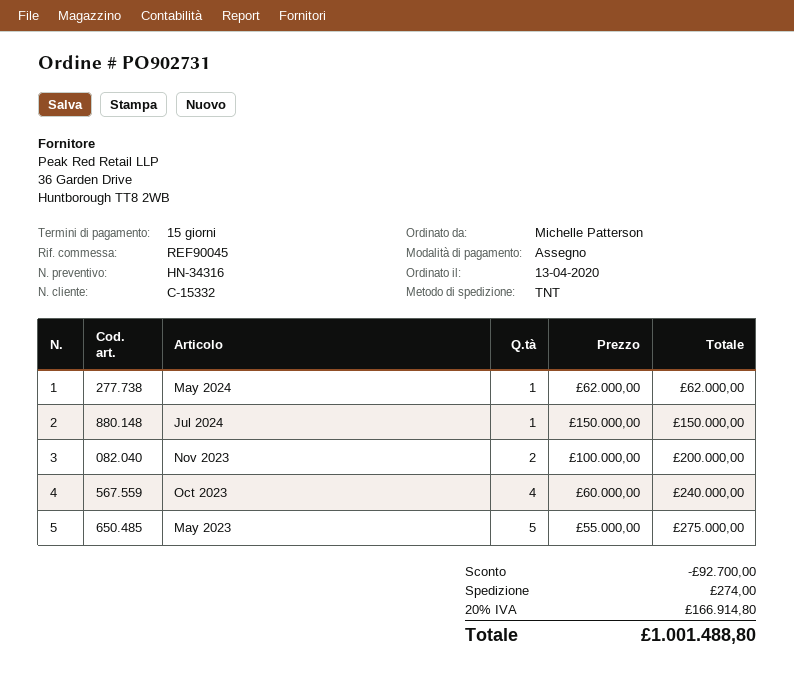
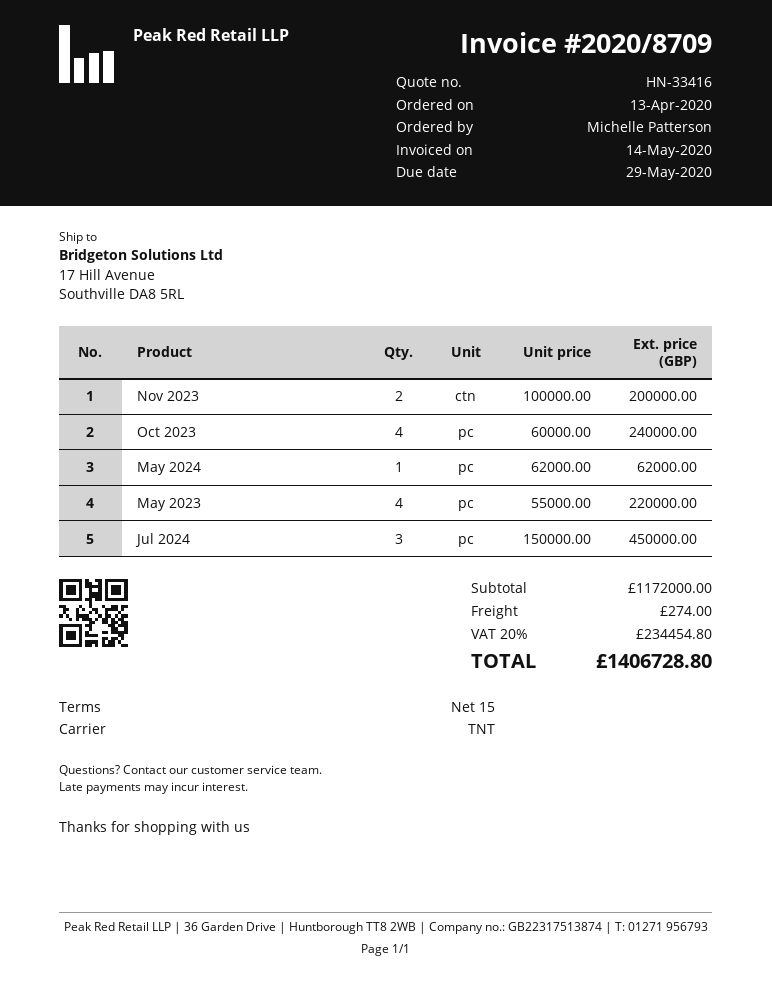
quote number: HN-34316 -> HN-33416
Jul 2024: 1 x 150000.00 = 150000.00 -> 3 x 150000.00 = 450000.00
May 2023: 5 x 55000.00 = 275000.00 -> 4 x 55000.00 = 220000.00
discount: 92700.00 -> none
tax: 20% = 166914.80 -> 20% = 234454.80
total: 1001488.80 -> 1406728.80

